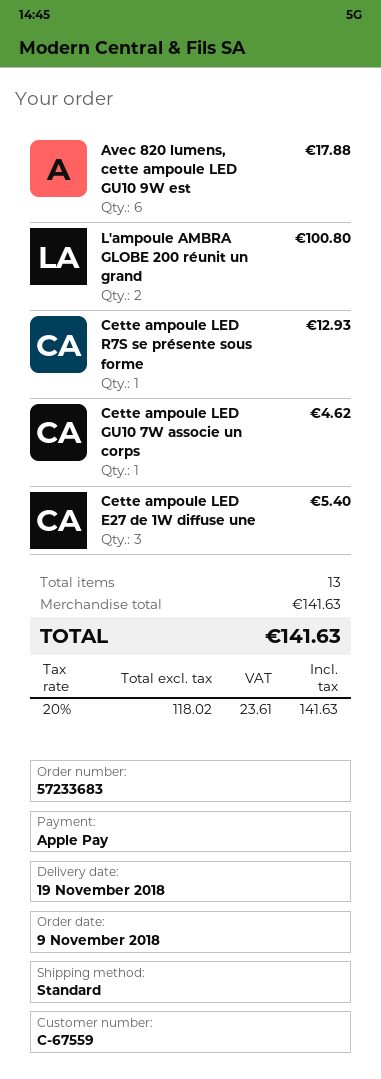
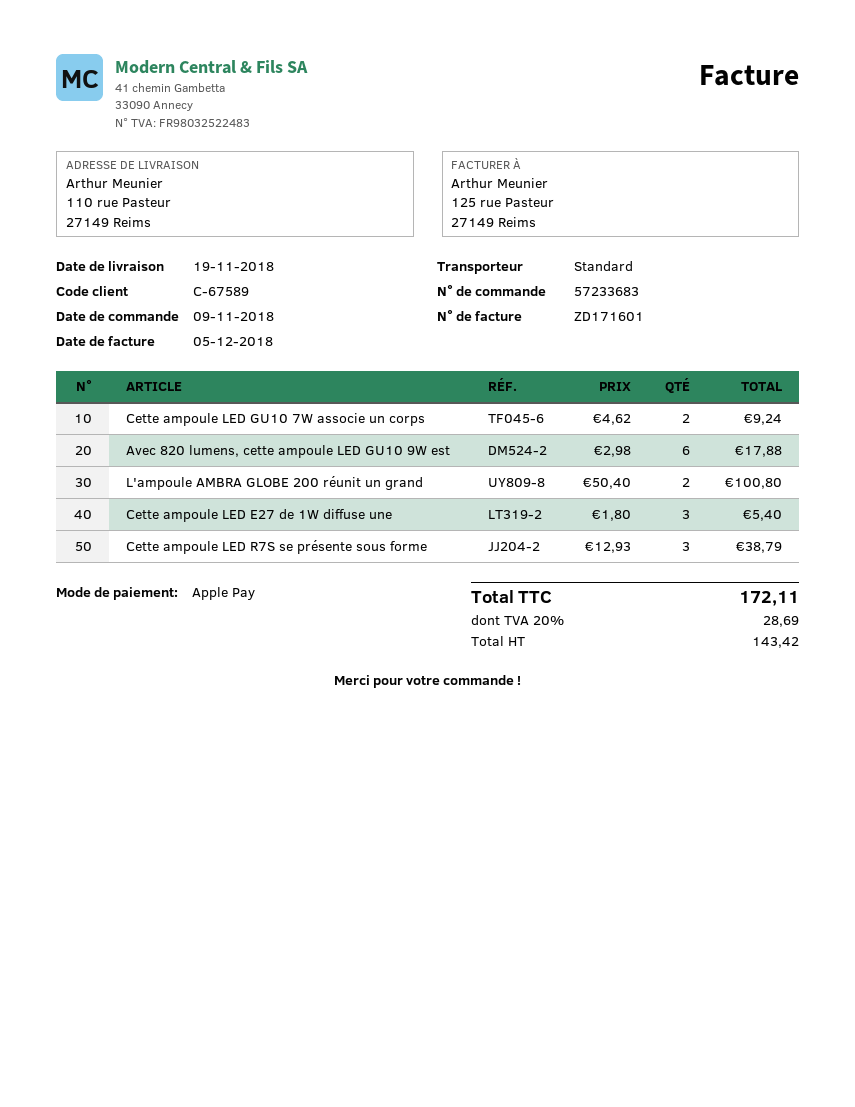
customer number: C-67559 -> C-67589
Cette ampoule LED R7S se présente sous forme: 1 for 12.93 -> 3 for 38.79
Cette ampoule LED GU10 7W associe un corps: 1 for 4.62 -> 2 for 9.24
net: 118.02 -> 143.42
tax: 20% = 23.61 -> 20% = 28.69
total: 141.63 -> 172.11

